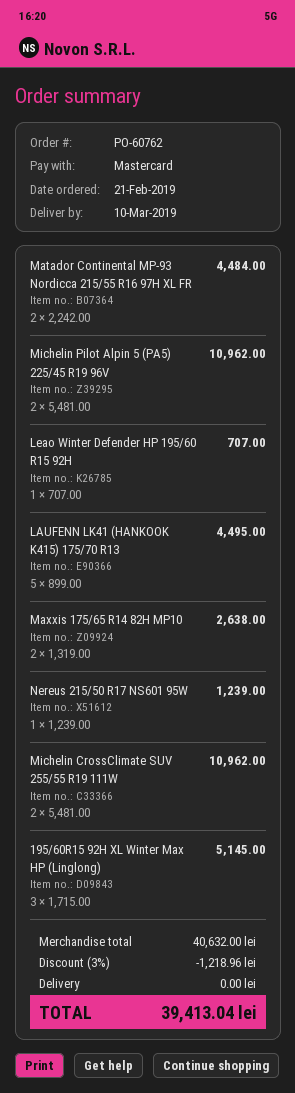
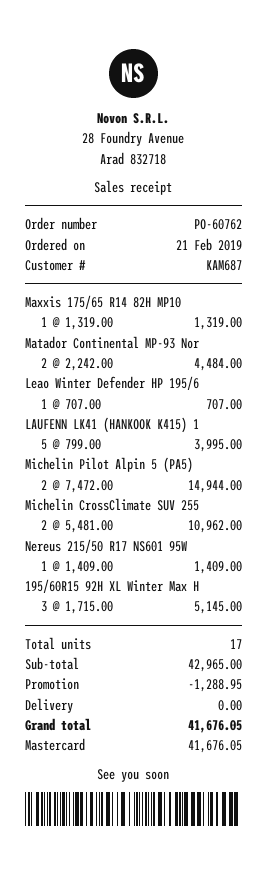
Michelin Pilot Alpin 5 (PA5) 225/45 R19 96V: 2 x 5481.00 = 10962.00 -> 2 x 7472.00 = 14944.00
LAUFENN LK41 (HANKOOK K415) 175/70 R13: 5 x 899.00 = 4495.00 -> 5 x 799.00 = 3995.00
Maxxis 175/65 R14 82H MP10: 2 x 1319.00 = 2638.00 -> 1 x 1319.00 = 1319.00
Nereus 215/50 R17 NS601 95W: 1 x 1239.00 = 1239.00 -> 1 x 1409.00 = 1409.00
subtotal: 40632.00 -> 42965.00
discount: 1218.96 -> 1288.95
total: 39413.04 -> 41676.05

